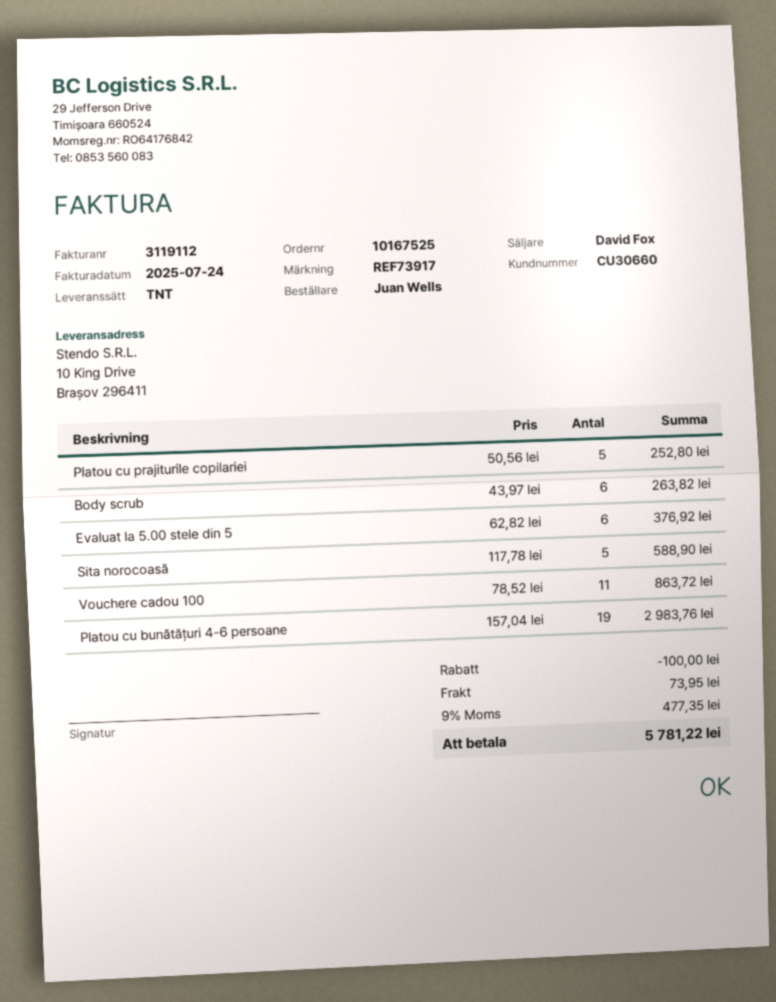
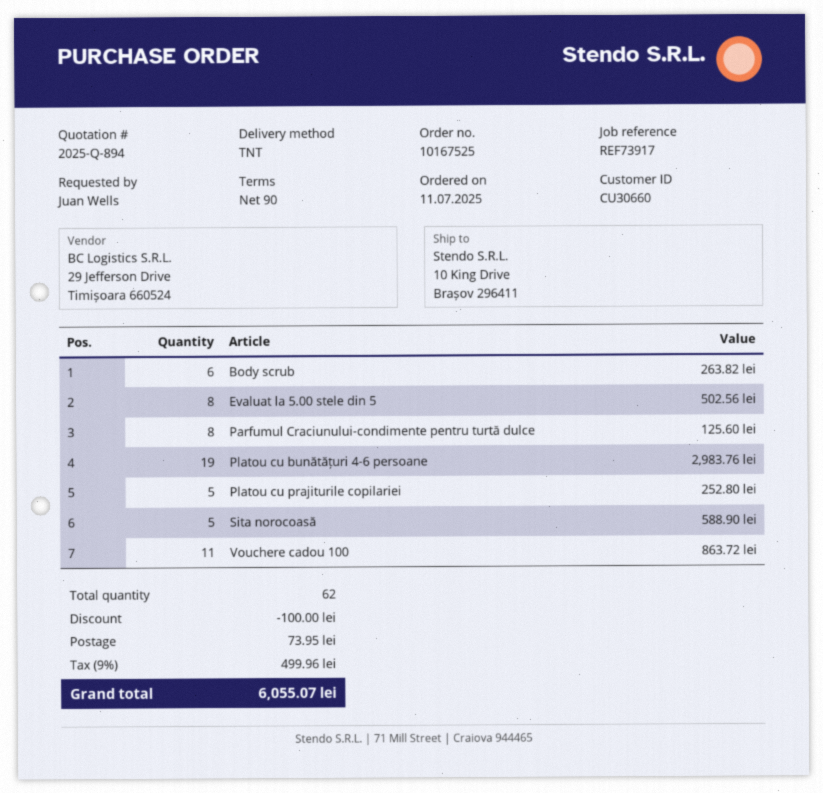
Evaluat la 5.00 stele din 5: 6 for 376.92 -> 8 for 502.56
Parfumul Craciunului-condimente pentru turtă dulce: none -> 8 for 125.60
tax: 9% = 477.35 -> 9% = 499.96
total: 5781.22 -> 6055.07

